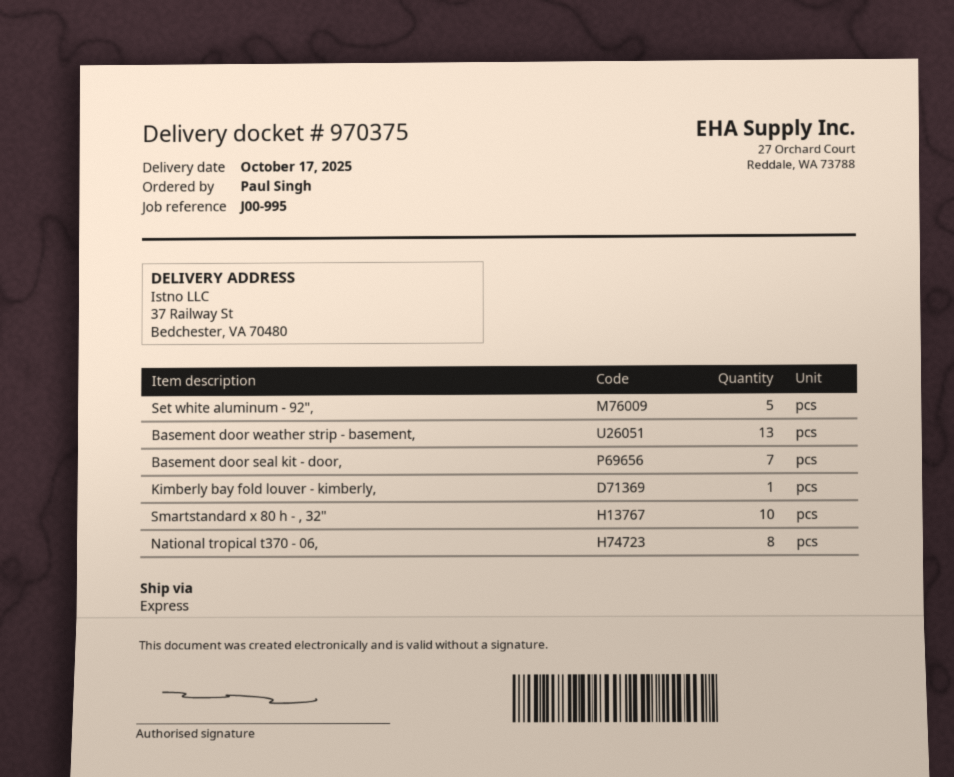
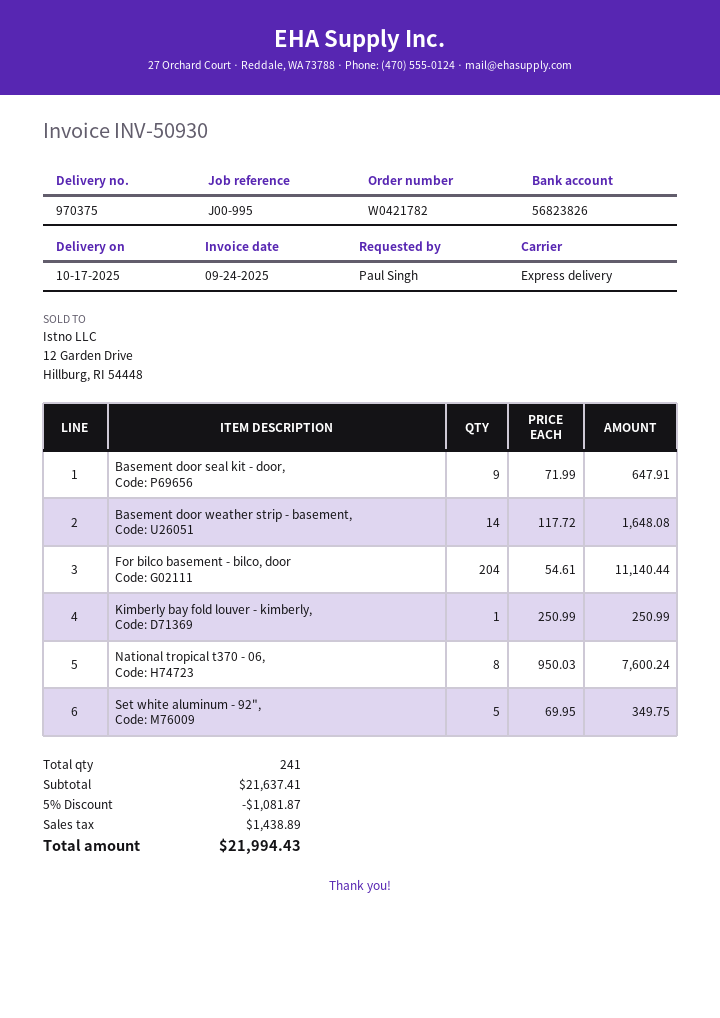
Basement door weather strip - basement,: 13 -> 14
Basement door seal kit - door,: 7 -> 9
Smartstandard x 80 h - , 32": 10 -> none
For bilco basement - bilco, door: none -> 204

